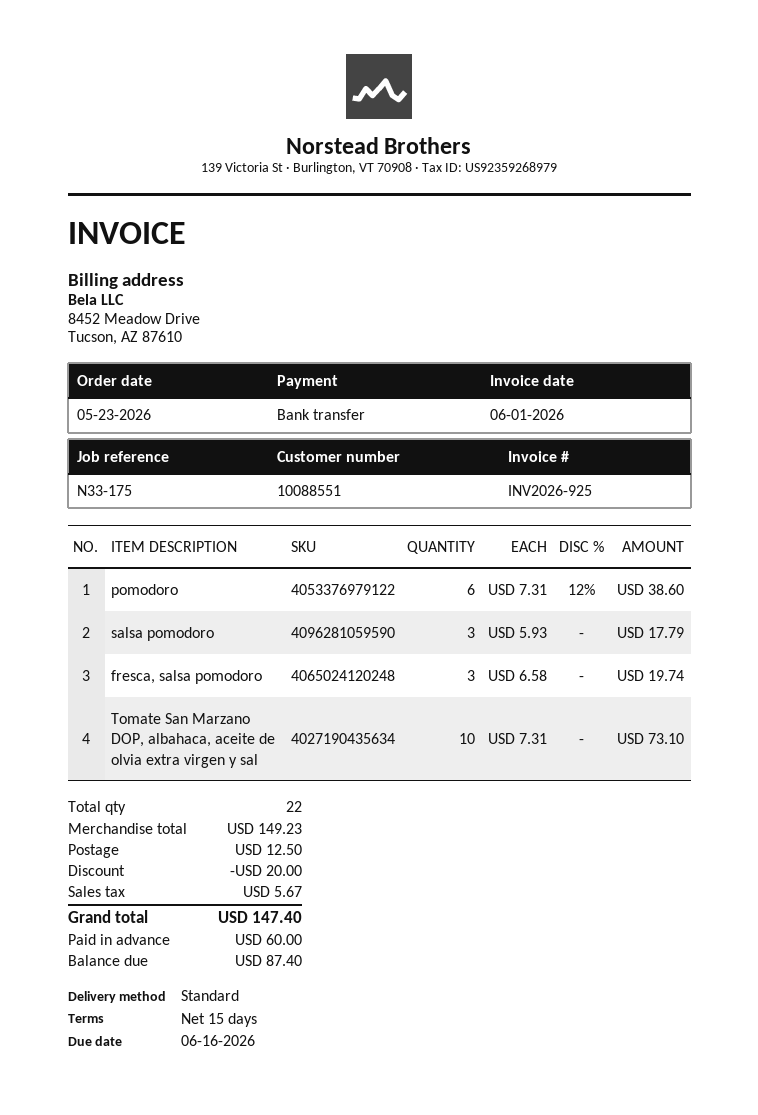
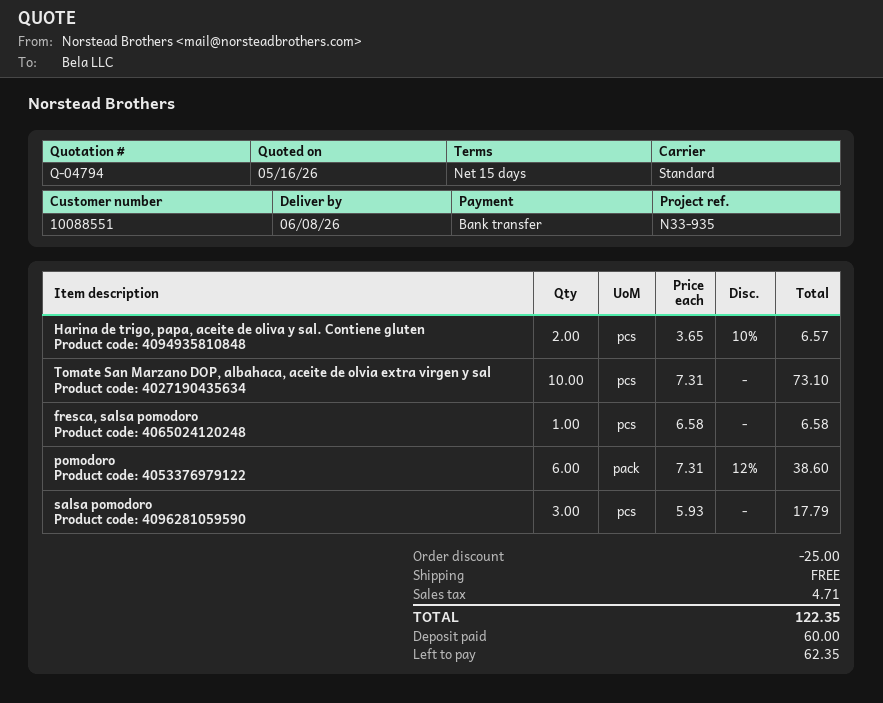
reference: N33-175 -> N33-935
fresca, salsa pomodoro: 3 x 6.58 = 19.74 -> 1 x 6.58 = 6.58
Harina de trigo, papa, aceite de oliva y sal. Contiene gluten: none -> 2 x 3.65 - 10% = 6.57
discount: 20.00 -> 25.00
shipping: 12.50 -> 0.00
tax: 5.67 -> 4.71
total: 147.40 -> 122.35
balance: 87.40 -> 62.35

